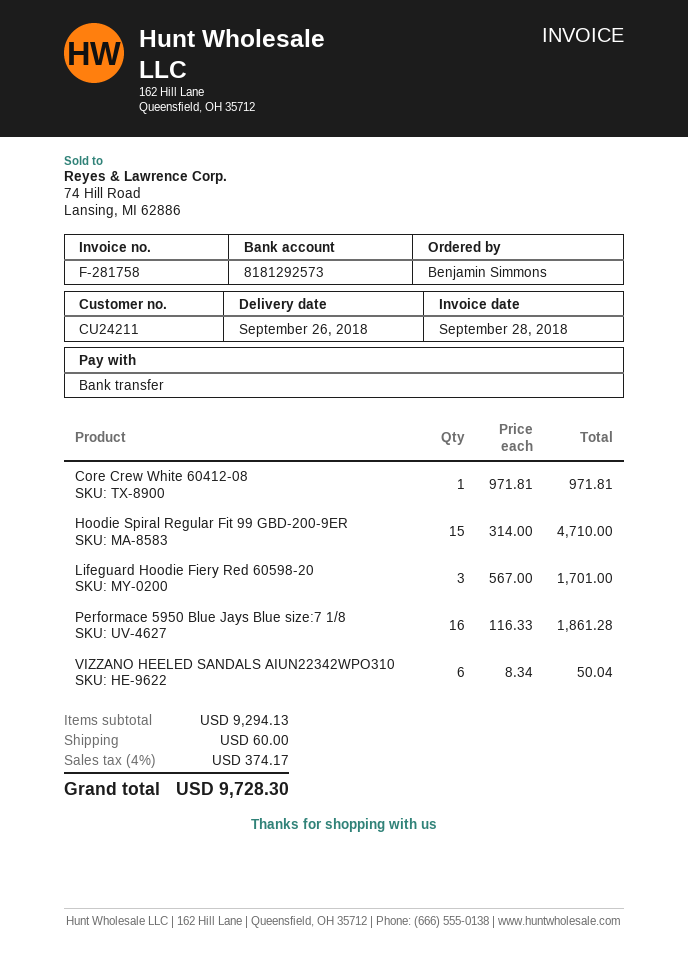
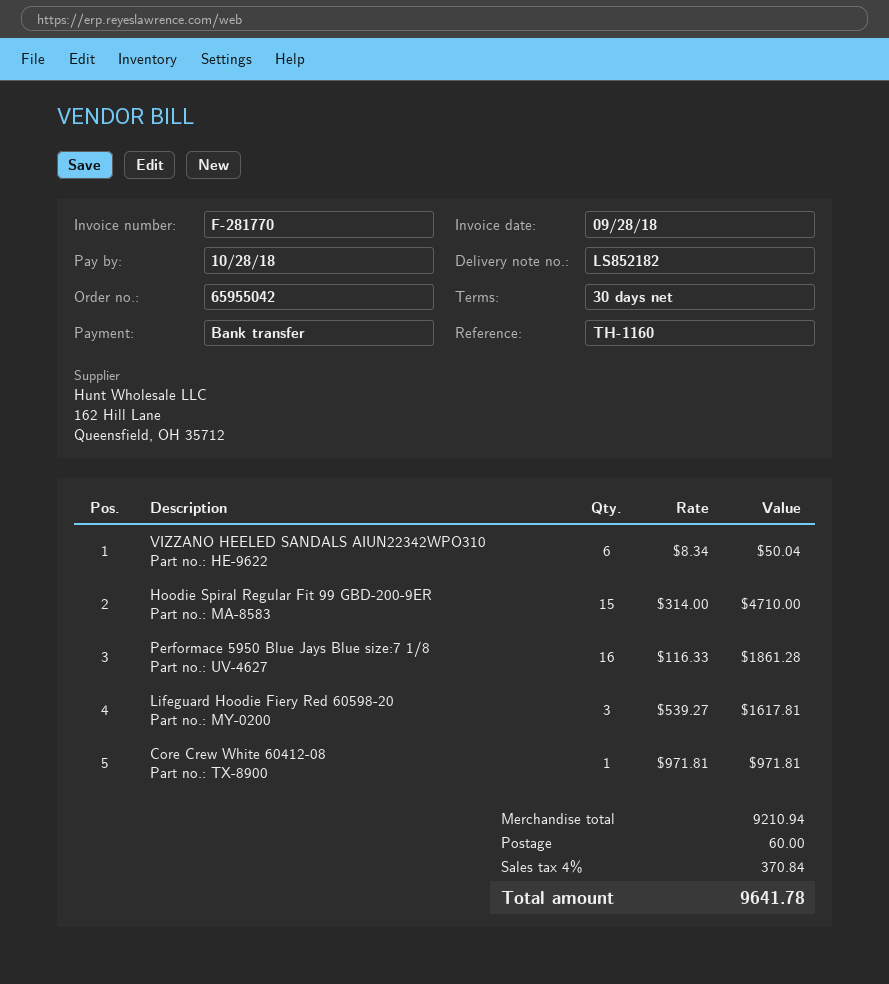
invoice number: F-281758 -> F-281770
Lifeguard Hoodie Fiery Red 60598-20: 3 x 567.00 = 1701.00 -> 3 x 539.27 = 1617.81
subtotal: 9294.13 -> 9210.94
tax: 4% = 374.17 -> 4% = 370.84
total: 9728.30 -> 9641.78

